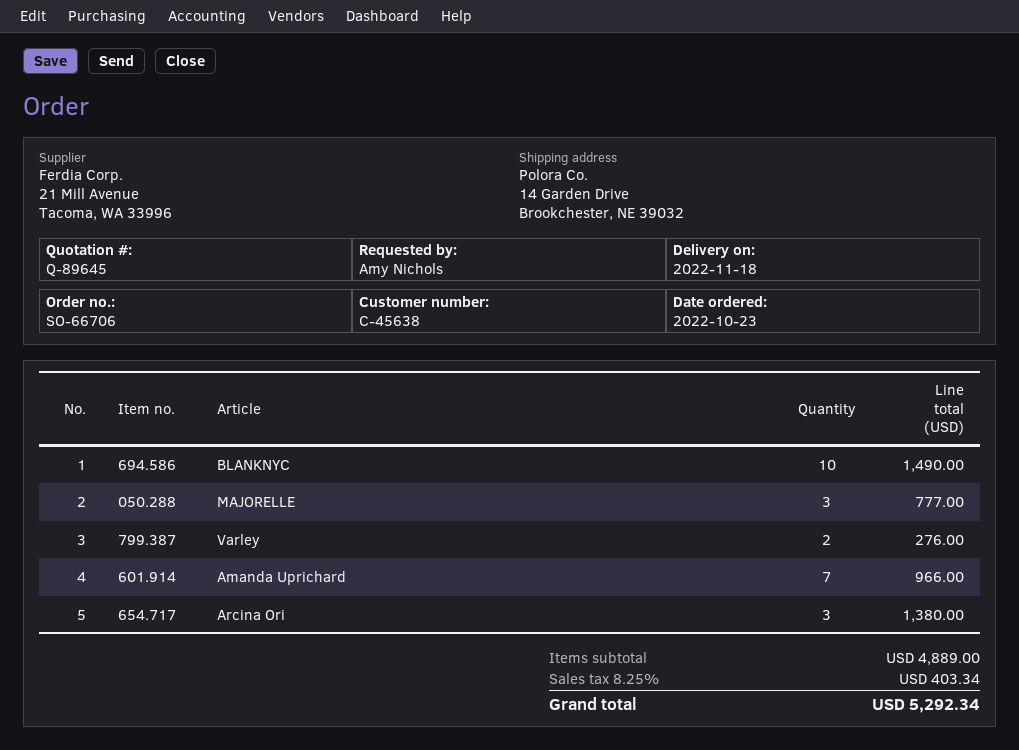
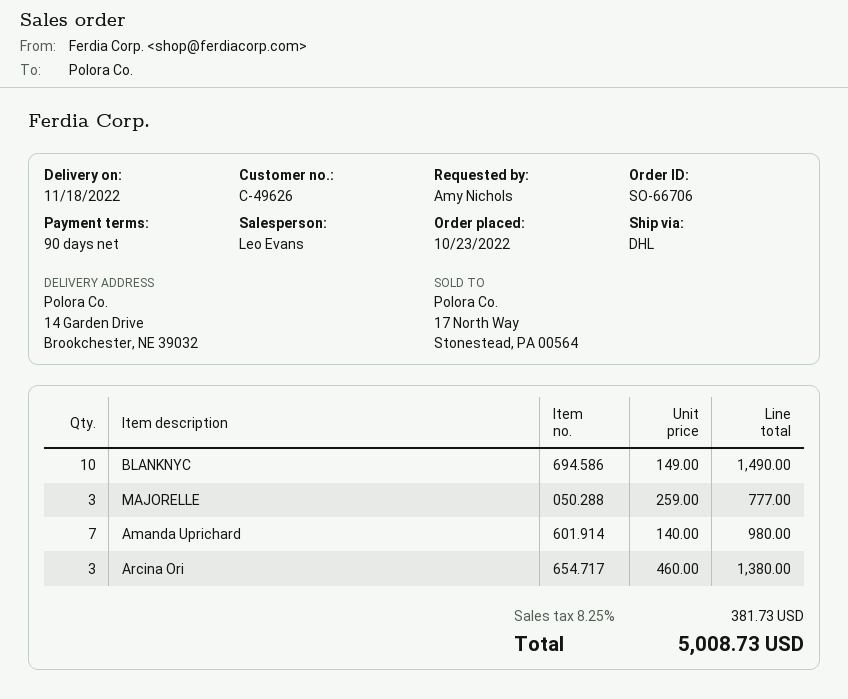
customer number: C-45638 -> C-49626
Varley: 2 for 276.00 -> none
Amanda Uprichard: 7 for 966.00 -> 7 for 980.00
tax: 8.25% = 403.34 -> 8.25% = 381.73
total: 5292.34 -> 5008.73

